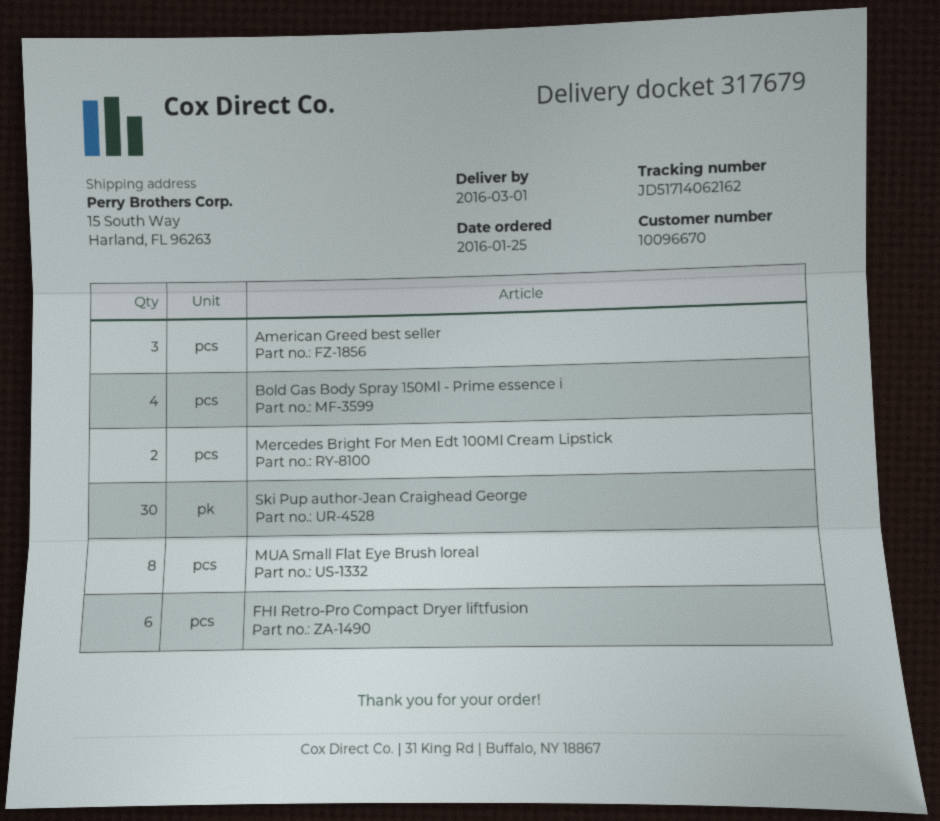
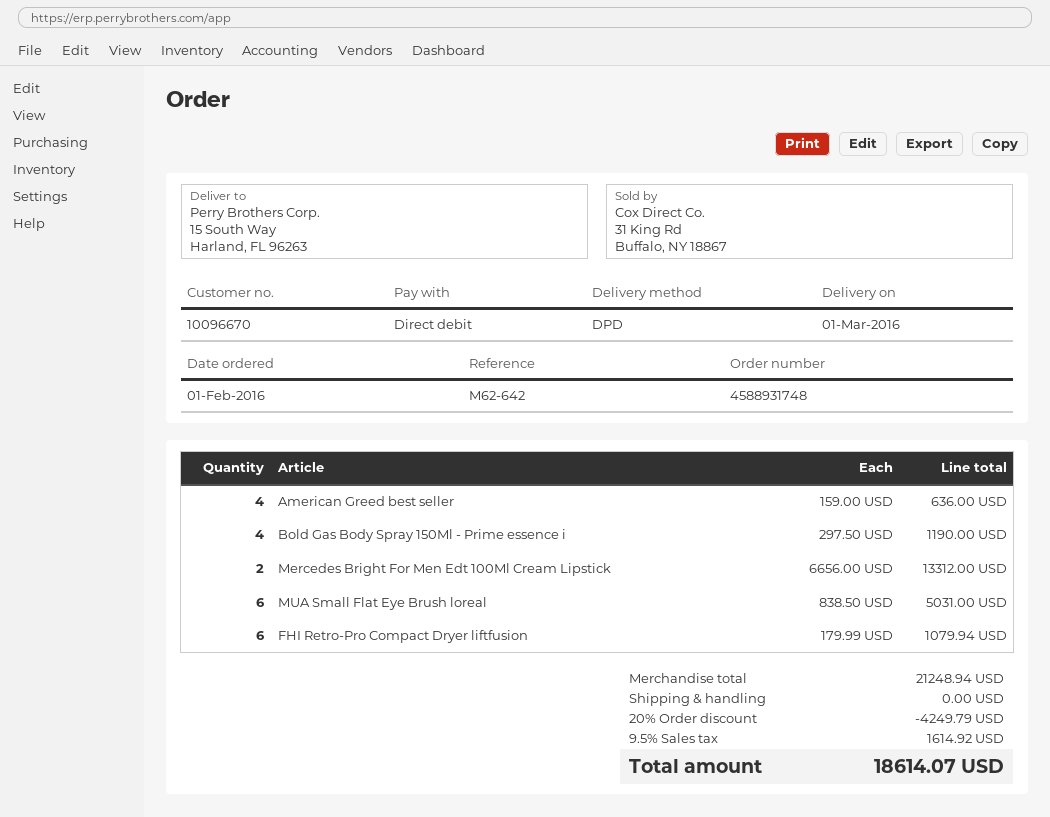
order date: 2016-01-25 -> 2016-02-01
American Greed best seller: 3 -> 4
Ski Pup author-Jean Craighead George: 30 -> none
MUA Small Flat Eye Brush loreal: 8 -> 6

